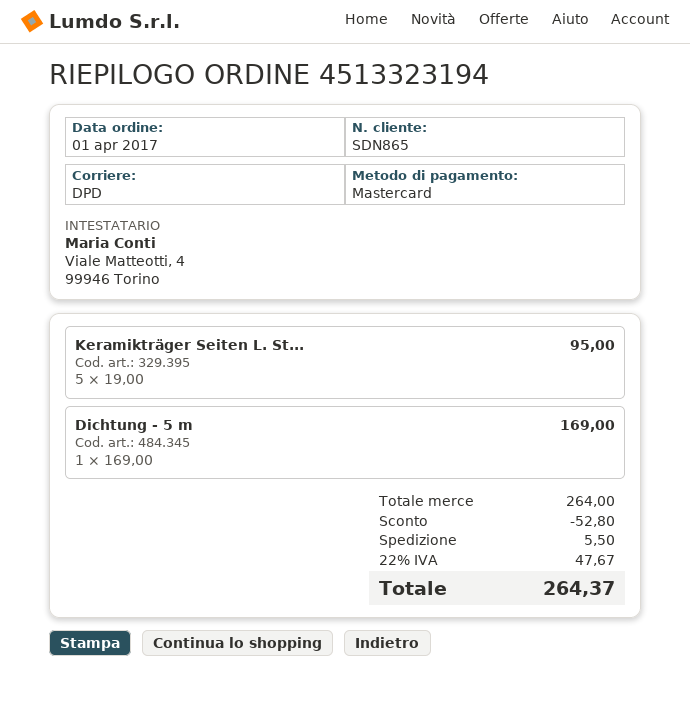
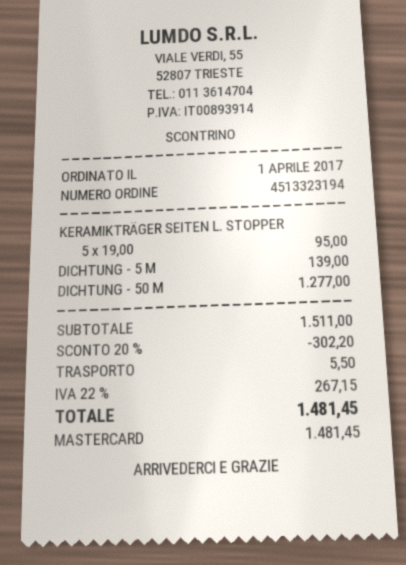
Dichtung - 5 m: 1 x 169.00 = 169.00 -> 1 x 139.00 = 139.00
DICHTUNG - 50 M: none -> 1 x 1277.00 = 1277.00
subtotal: 264.00 -> 1511.00
discount: 52.80 -> 302.20
tax: 22% = 47.67 -> 22% = 267.15
total: 264.37 -> 1481.45

